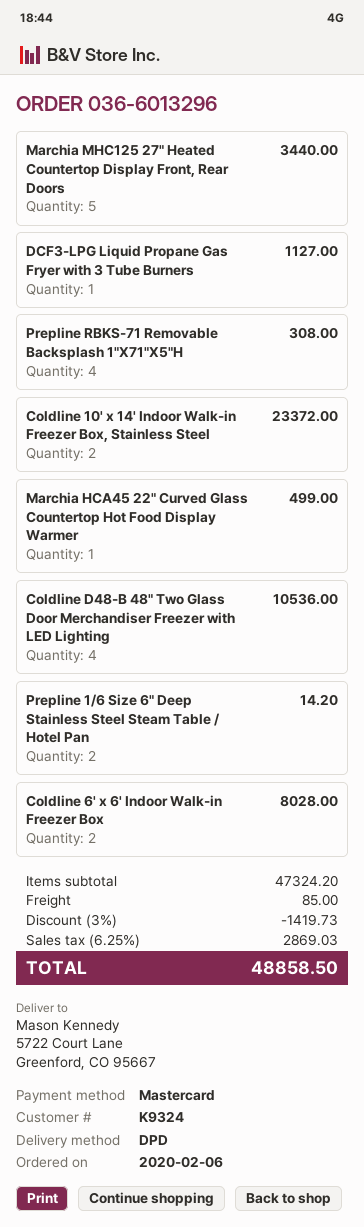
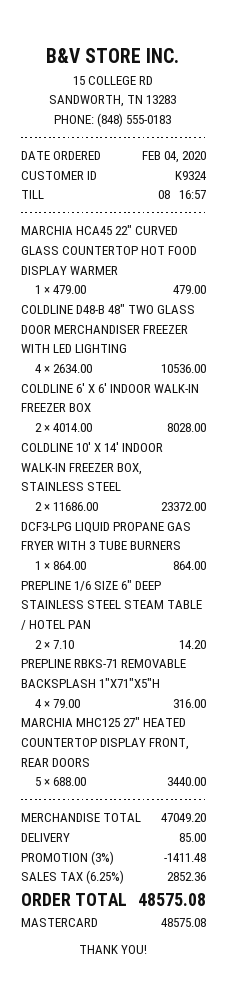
order date: 2020-02-06 -> 2020-02-04
DCF3-LPG Liquid Propane Gas Fryer with 3 Tube Burners: 1 for 1127.00 -> 1 for 864.00
Prepline RBKS-71 Removable Backsplash 1"X71"X5"H: 4 for 308.00 -> 4 for 316.00
Marchia HCA45 22" Curved Glass Countertop Hot Food Display Warmer: 1 for 499.00 -> 1 for 479.00
subtotal: 47324.20 -> 47049.20
discount: 3% = 1419.73 -> 3% = 1411.48
tax: 6.25% = 2869.03 -> 6.25% = 2852.36
total: 48858.50 -> 48575.08

